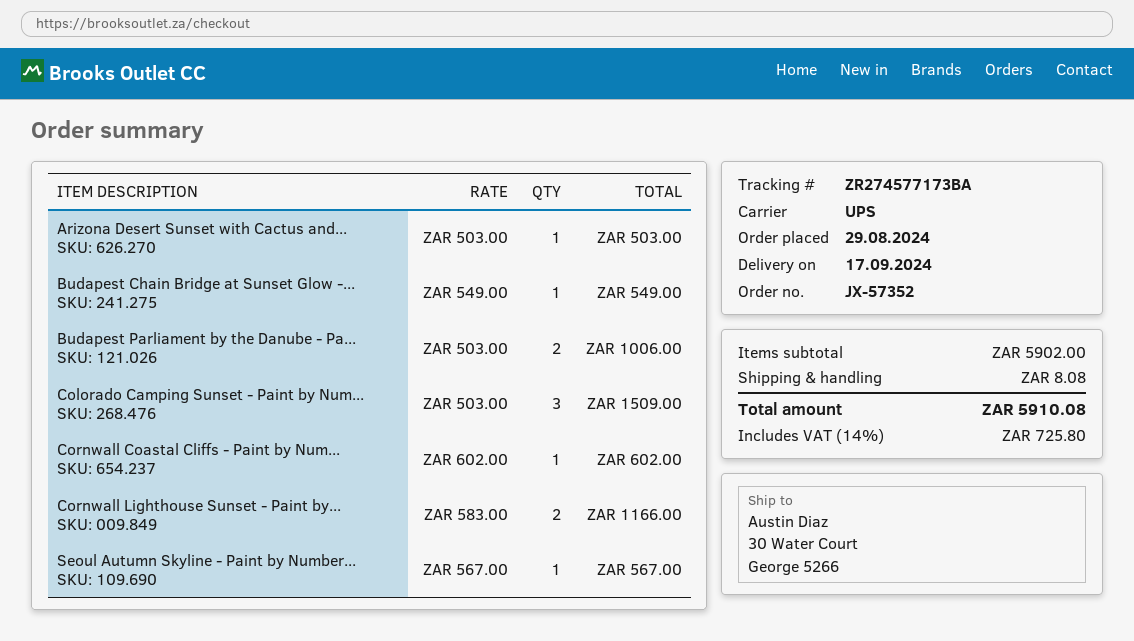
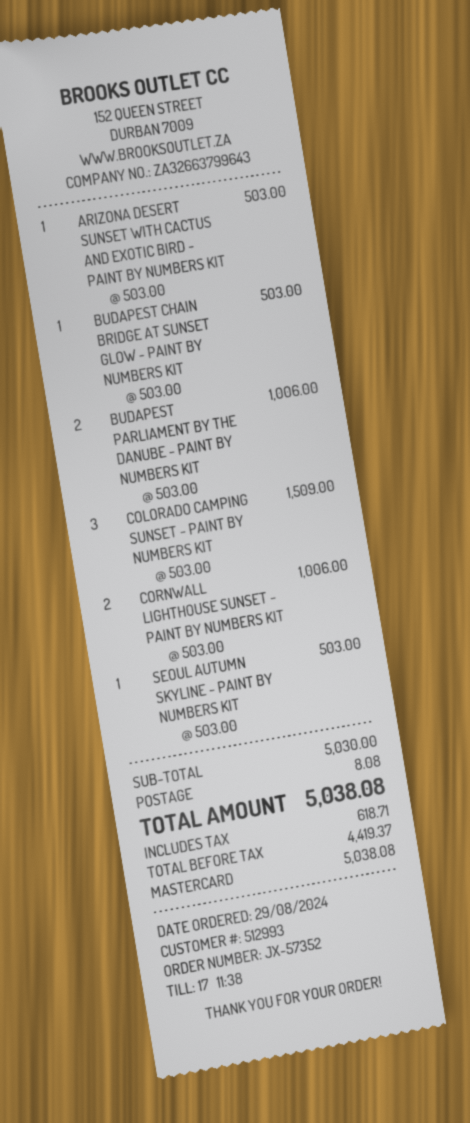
Budapest Chain Bridge at Sunset Glow -...: 1 x 549.00 = 549.00 -> 1 x 503.00 = 503.00
Cornwall Coastal Cliffs - Paint by Num...: 1 x 602.00 = 602.00 -> none
Cornwall Lighthouse Sunset - Paint by...: 2 x 583.00 = 1166.00 -> 2 x 503.00 = 1006.00
Seoul Autumn Skyline - Paint by Number...: 1 x 567.00 = 567.00 -> 1 x 503.00 = 503.00
subtotal: 5902.00 -> 5030.00
tax: 725.80 -> 618.71
total: 5910.08 -> 5038.08

